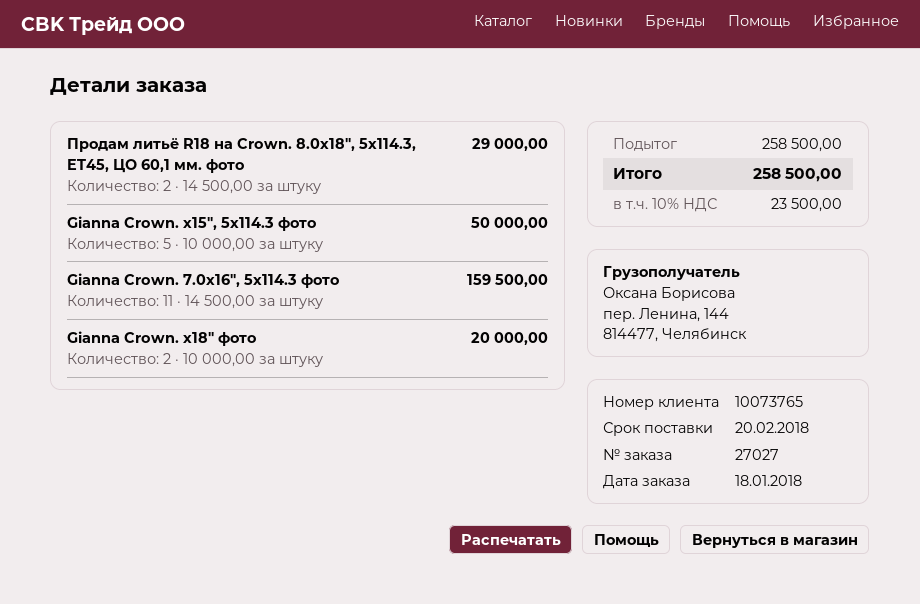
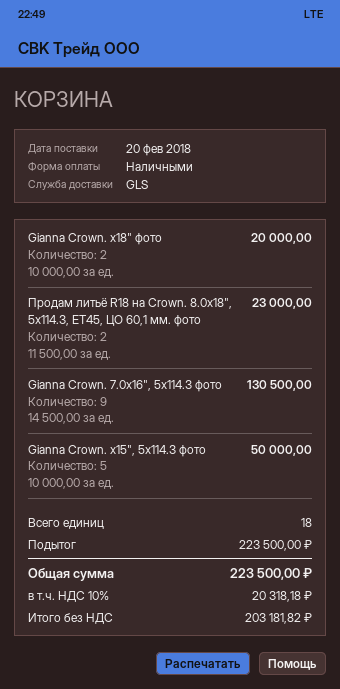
Продам литьё R18 на Crown. 8.0x18", 5x114.3, ET45, ЦО 60,1 мм. фото: 2 x 14500.00 = 29000.00 -> 2 x 11500.00 = 23000.00
Gianna Crown. 7.0x16", 5x114.3 фото: 11 x 14500.00 = 159500.00 -> 9 x 14500.00 = 130500.00
subtotal: 258500.00 -> 223500.00
tax: 10% = 23500.00 -> 10% = 20318.18
total: 258500.00 -> 223500.00

